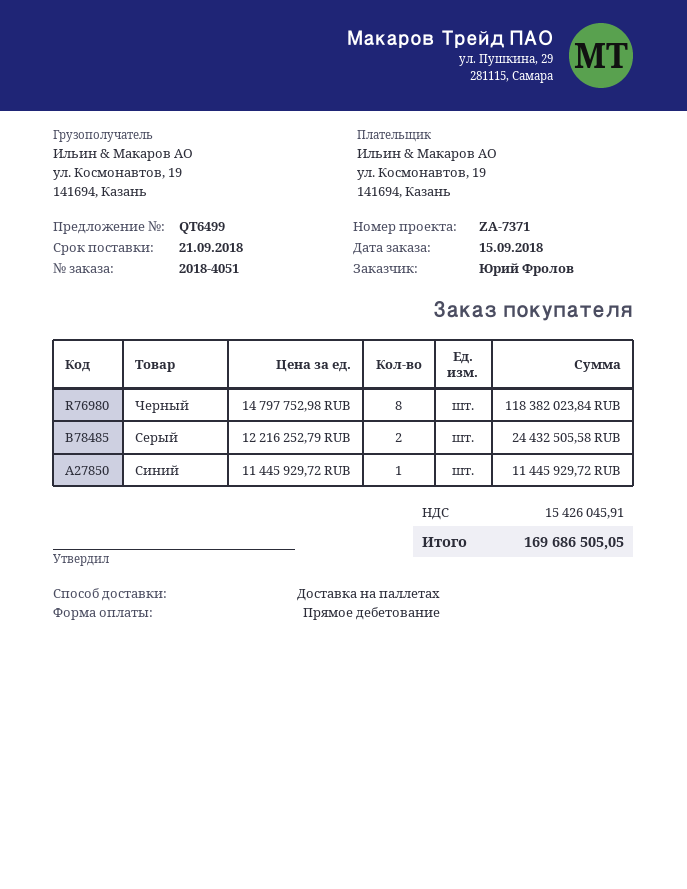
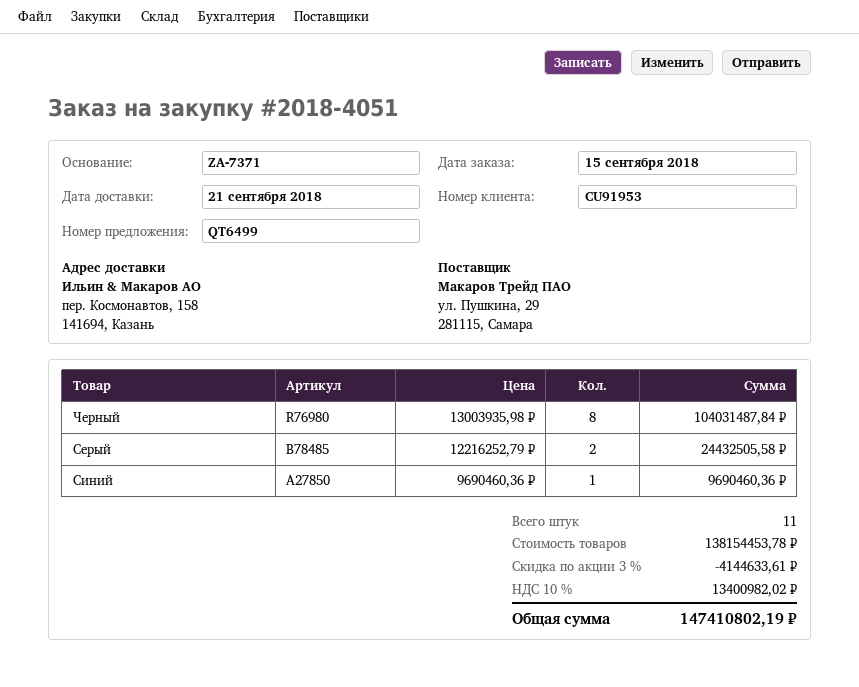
ship to: ул. Космонавтов, 19, 141694, Казань -> пер. Космонавтов, 158, 141694, Казань
Черный: 8 x 14797752.98 = 118382023.84 -> 8 x 13003935.98 = 104031487.84
Синий: 1 x 11445929.72 = 11445929.72 -> 1 x 9690460.36 = 9690460.36
discount: none -> 3% = 4144633.61
tax: 15426045.91 -> 13400982.02
total: 169686505.05 -> 147410802.19

